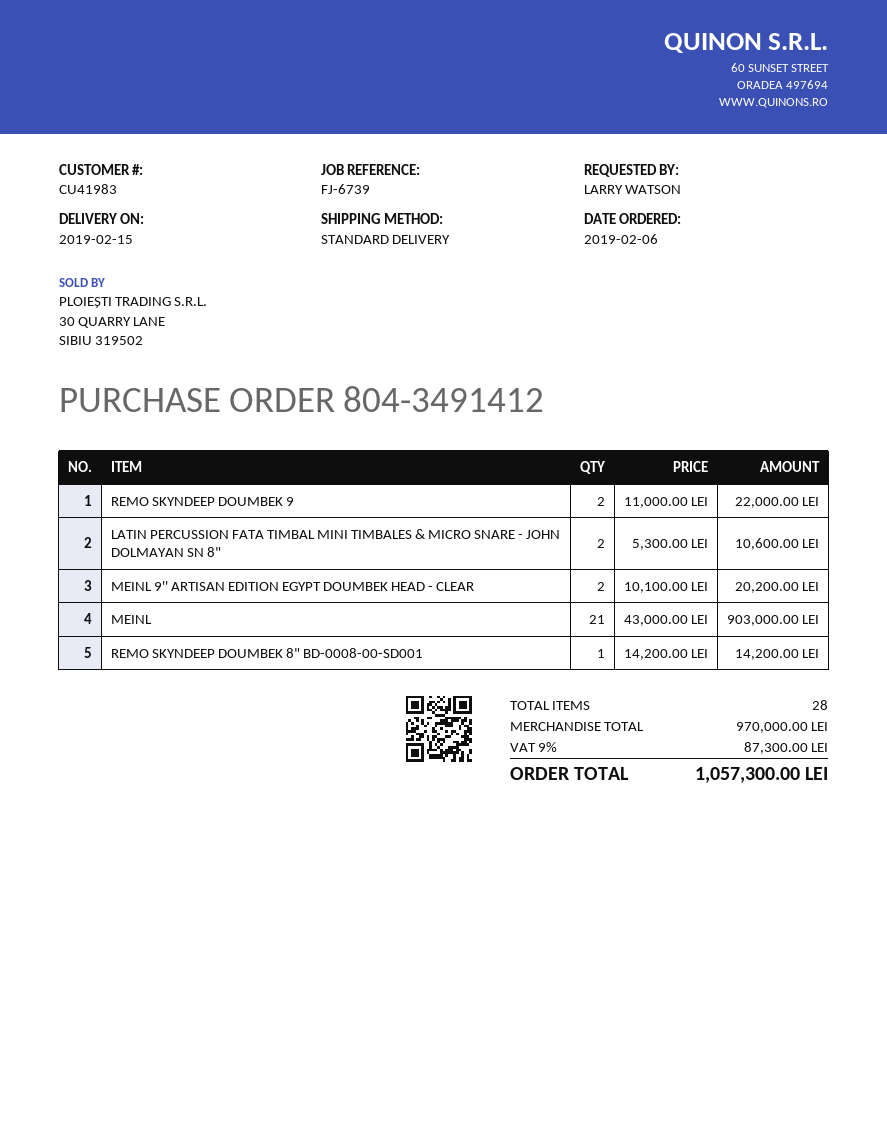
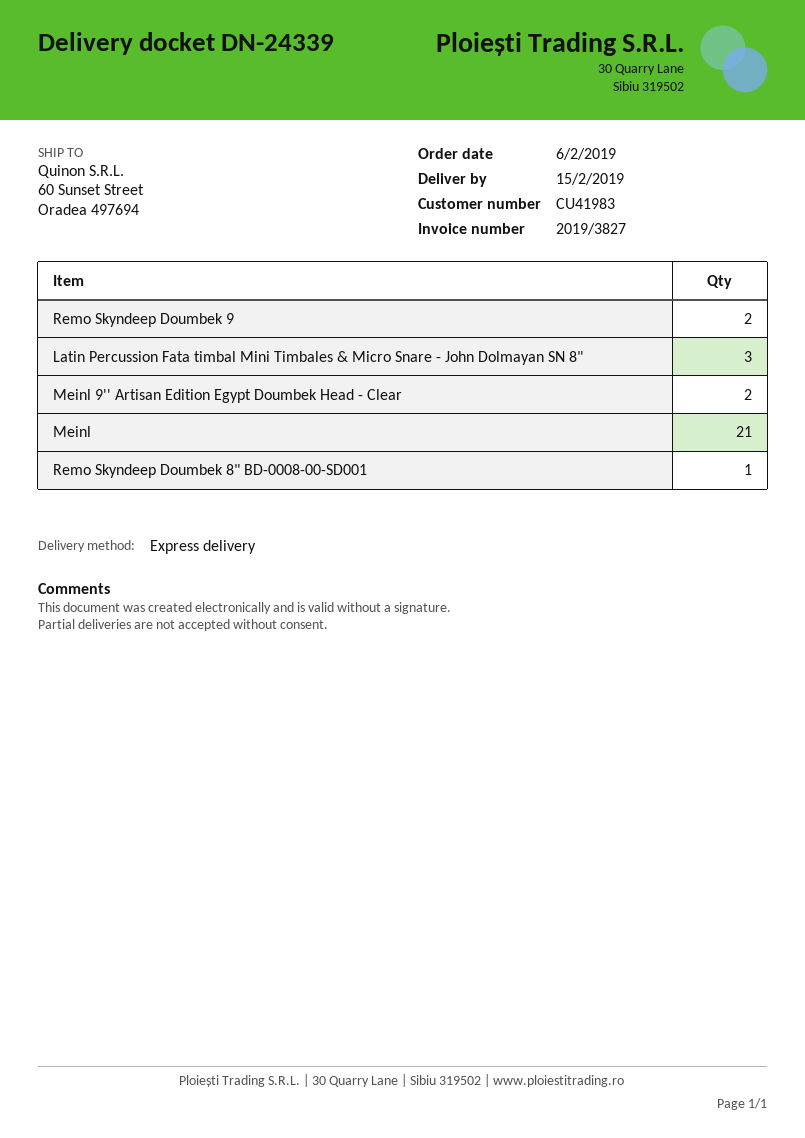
shipping method: standard -> express
LATIN PERCUSSION FATA TIMBAL MINI TIMBALES & MICRO SNARE - JOHN DOLMAYAN SN 8": 2 -> 3

